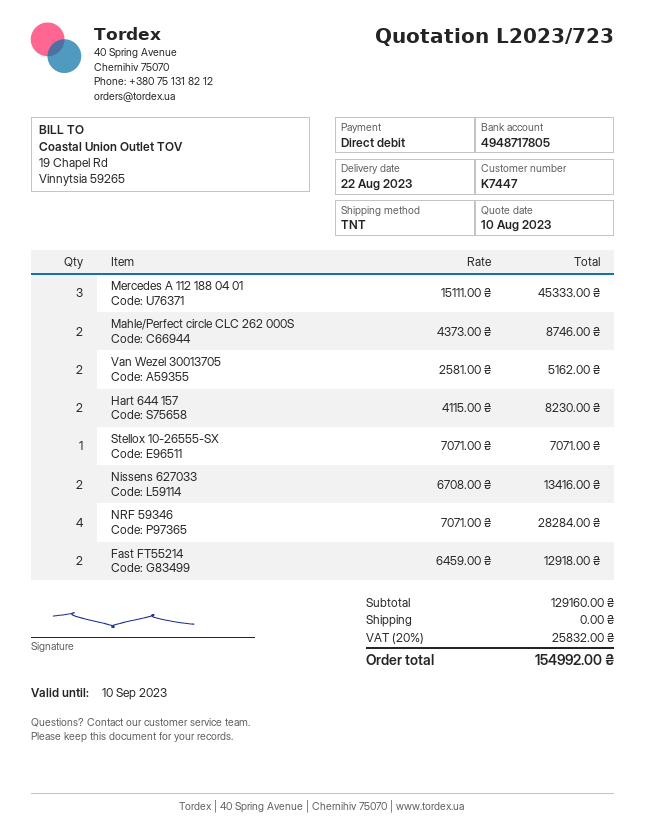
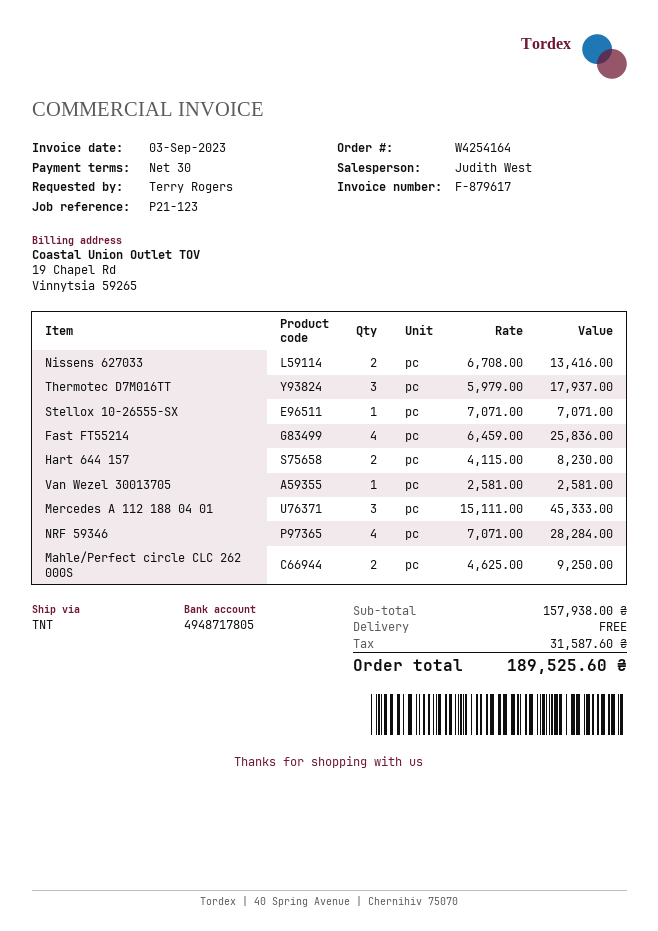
Mahle/Perfect circle CLC 262 000S: 2 x 4373.00 = 8746.00 -> 2 x 4625.00 = 9250.00
Van Wezel 30013705: 2 x 2581.00 = 5162.00 -> 1 x 2581.00 = 2581.00
Fast FT55214: 2 x 6459.00 = 12918.00 -> 4 x 6459.00 = 25836.00
Thermotec D7M016TT: none -> 3 x 5979.00 = 17937.00
subtotal: 129160.00 -> 157938.00
tax: 25832.00 -> 31587.60
total: 154992.00 -> 189525.60

